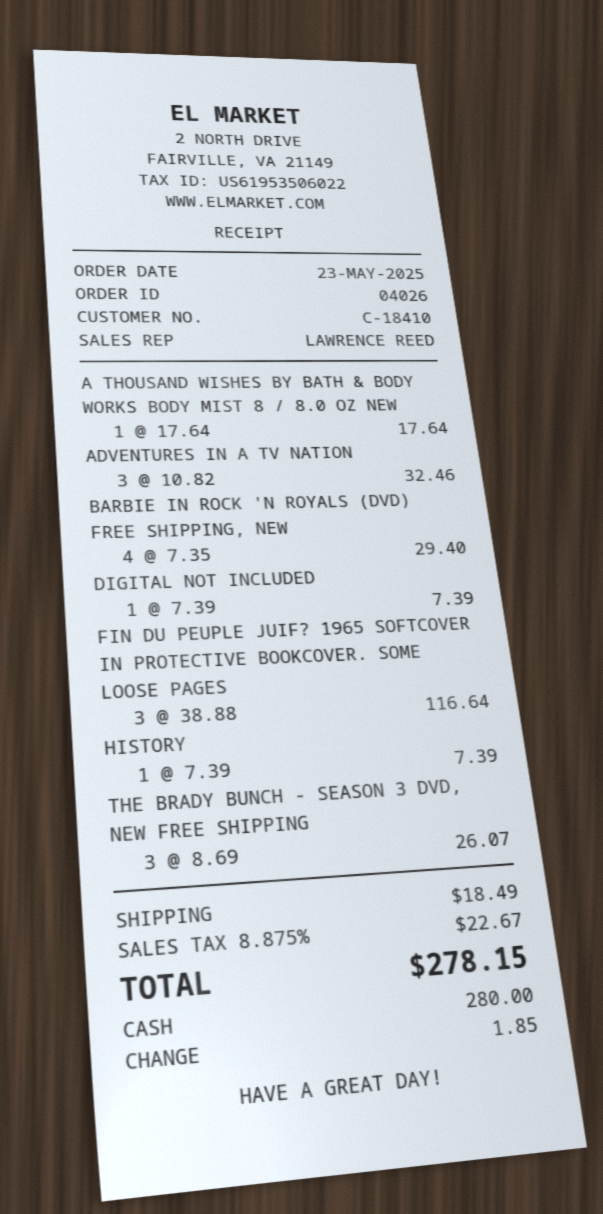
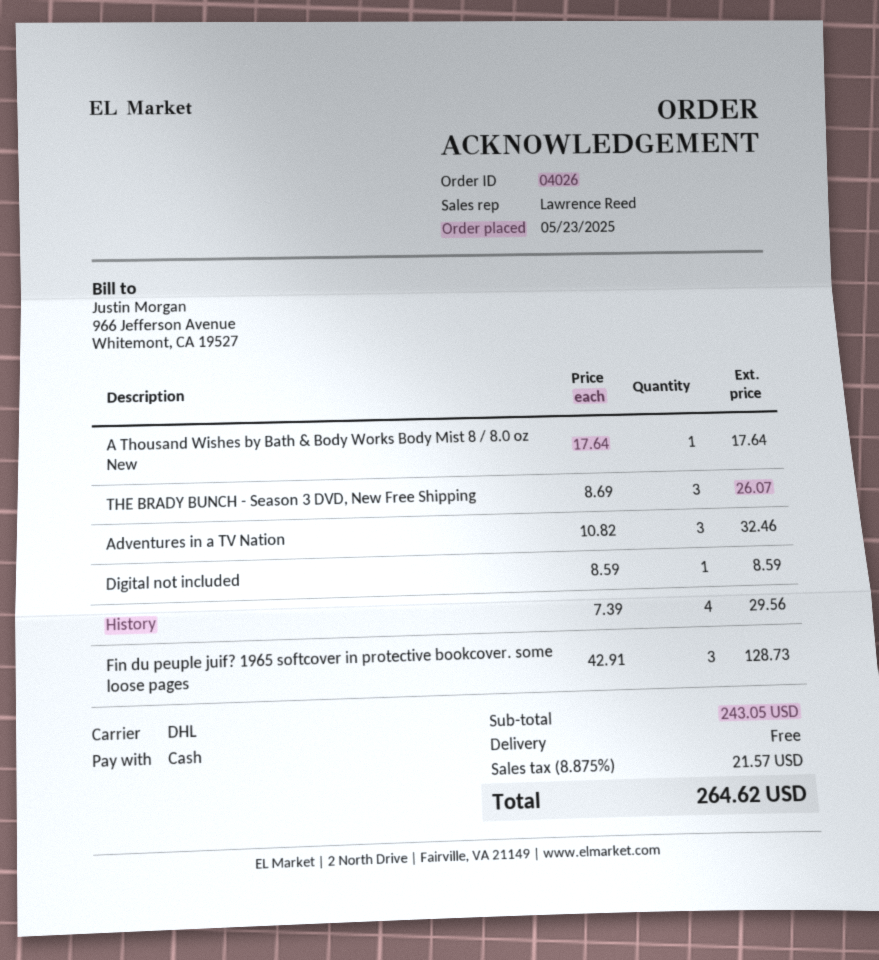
BARBIE IN ROCK 'N ROYALS (DVD) FREE SHIPPING, NEW: 4 x 7.35 = 29.40 -> none
DIGITAL NOT INCLUDED: 1 x 7.39 = 7.39 -> 1 x 8.59 = 8.59
FIN DU PEUPLE JUIF? 1965 SOFTCOVER IN PROTECTIVE BOOKCOVER. SOME LOOSE PAGES: 3 x 38.88 = 116.64 -> 3 x 42.91 = 128.73
HISTORY: 1 x 7.39 = 7.39 -> 4 x 7.39 = 29.56
shipping: 18.49 -> 0.00
tax: 8.875% = 22.67 -> 8.875% = 21.57
total: 278.15 -> 264.62

